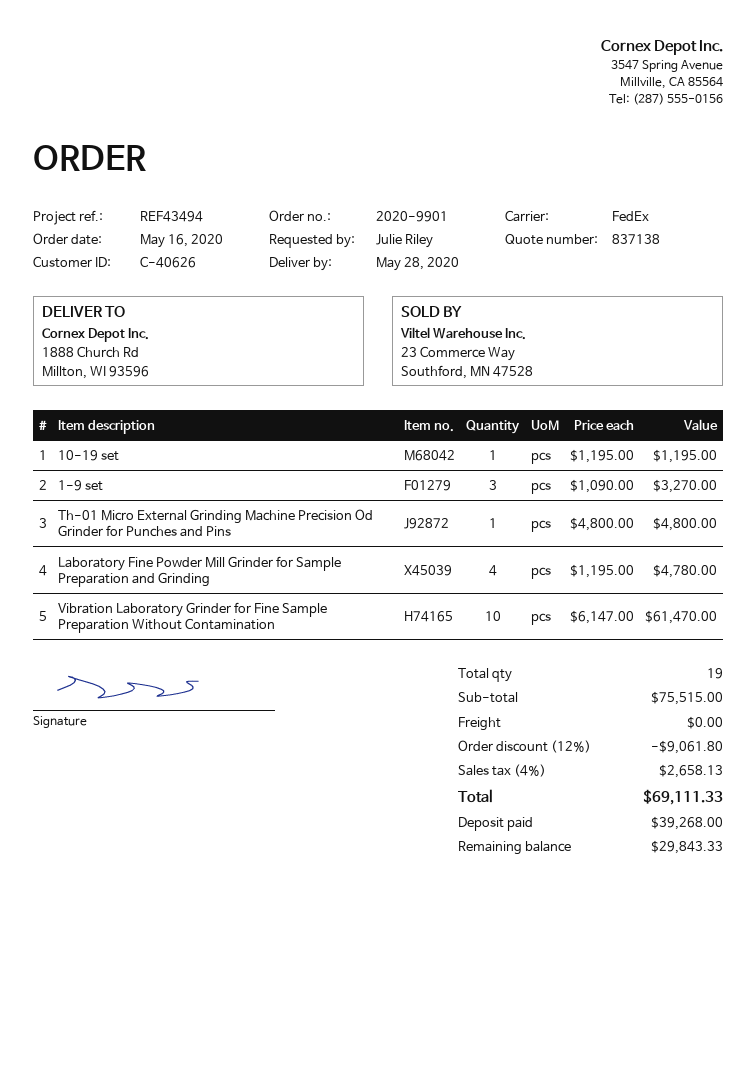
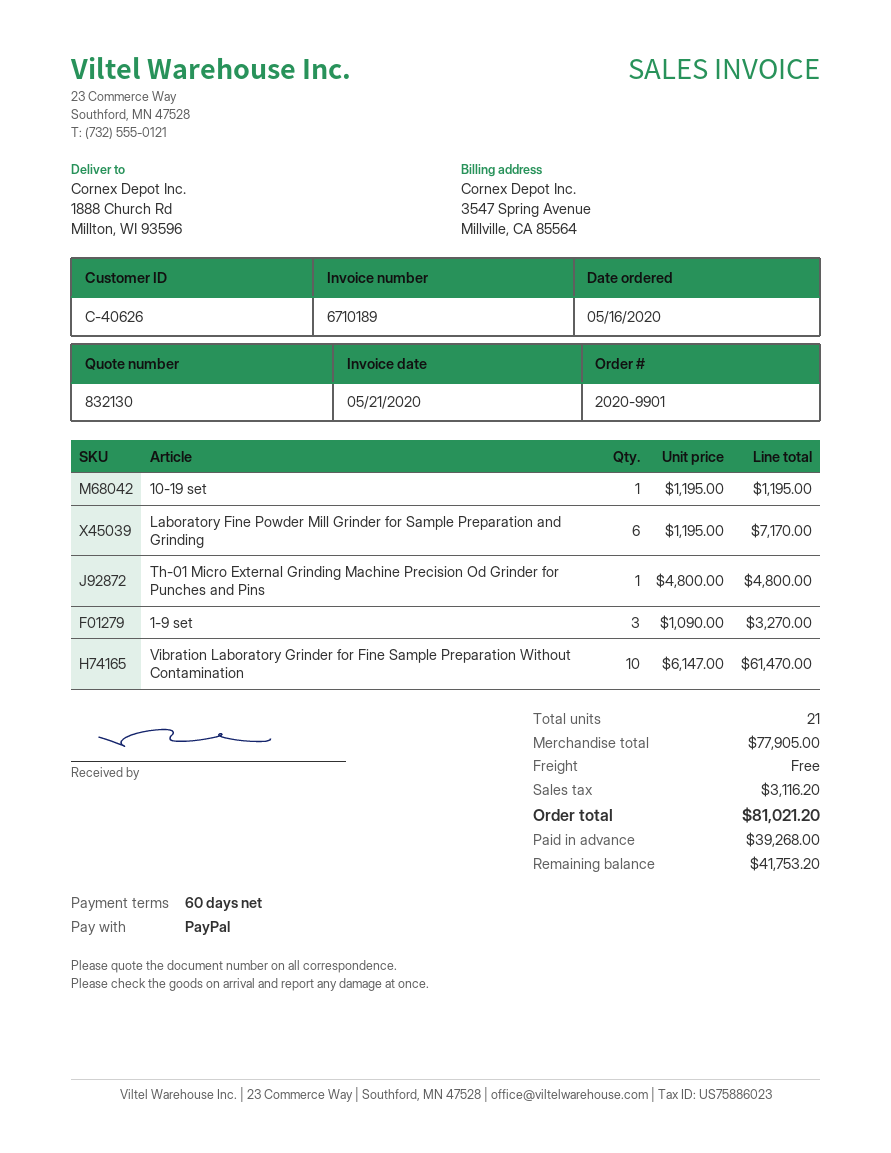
quote number: 837138 -> 832130
Laboratory Fine Powder Mill Grinder for Sample Preparation and Grinding: 4 x 1195.00 = 4780.00 -> 6 x 1195.00 = 7170.00
total quantity: 19 -> 21
subtotal: 75515.00 -> 77905.00
discount: 12% = 9061.80 -> none
tax: 2658.13 -> 3116.20
total: 69111.33 -> 81021.20
balance: 29843.33 -> 41753.20

